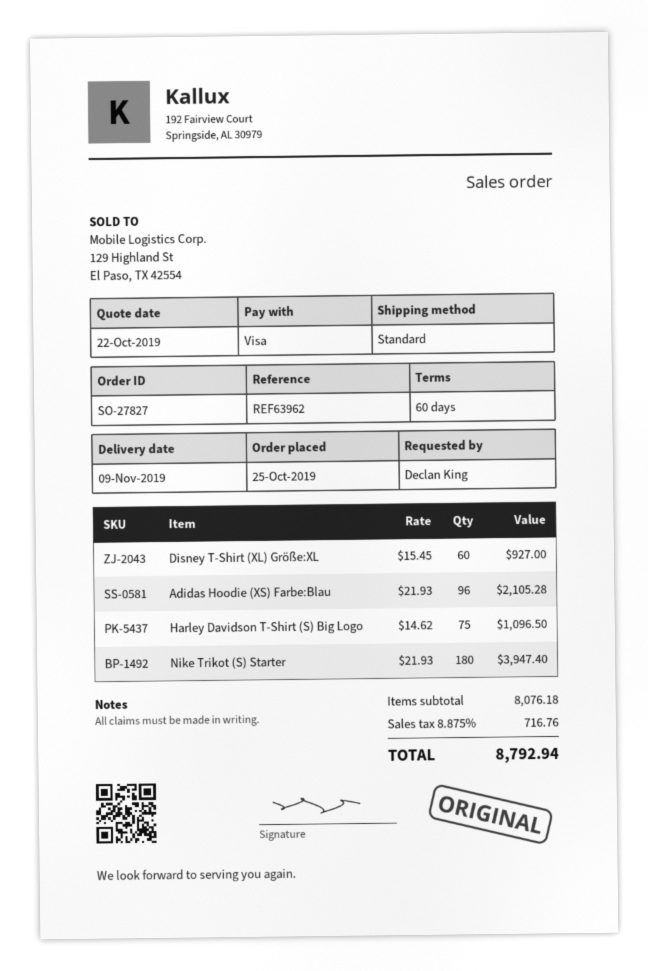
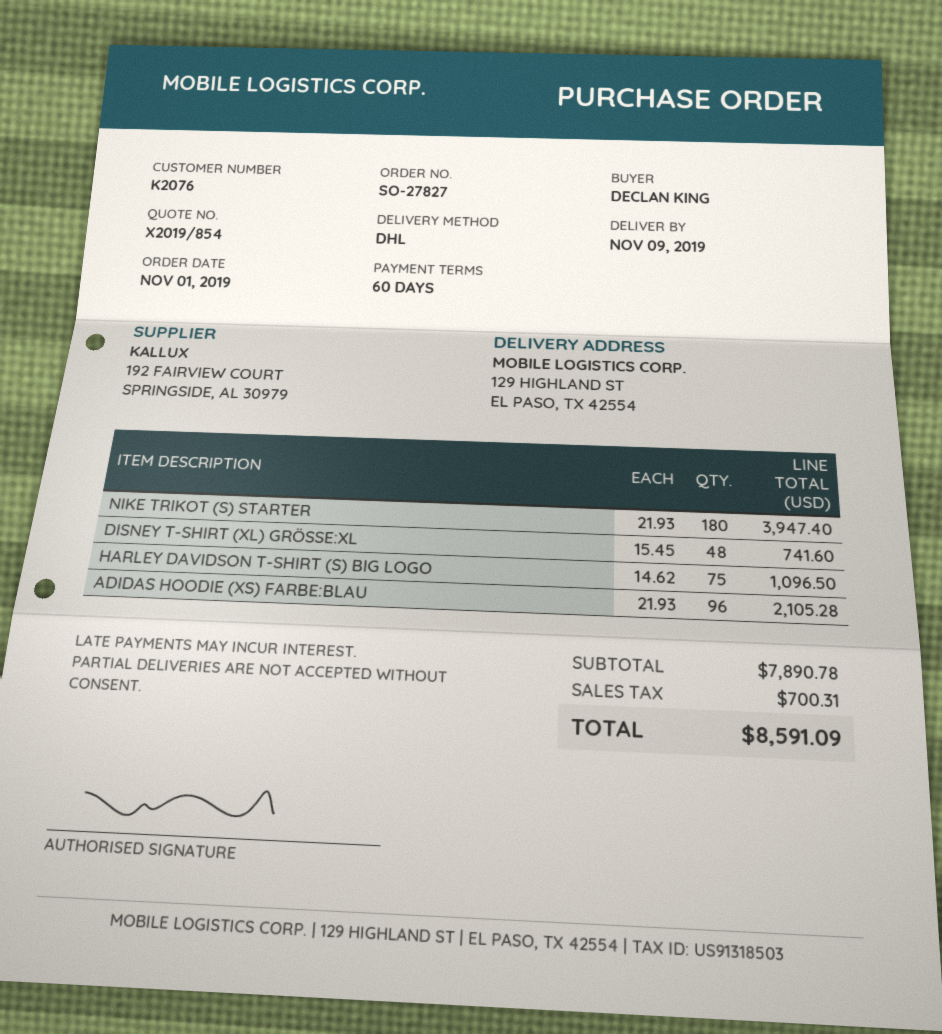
order date: 2019-10-25 -> 2019-11-01
shipping method: standard -> DHL
Disney T-Shirt (XL) Größe:XL: 60 x 15.45 = 927.00 -> 48 x 15.45 = 741.60
subtotal: 8076.18 -> 7890.78
tax: 716.76 -> 700.31
total: 8792.94 -> 8591.09

